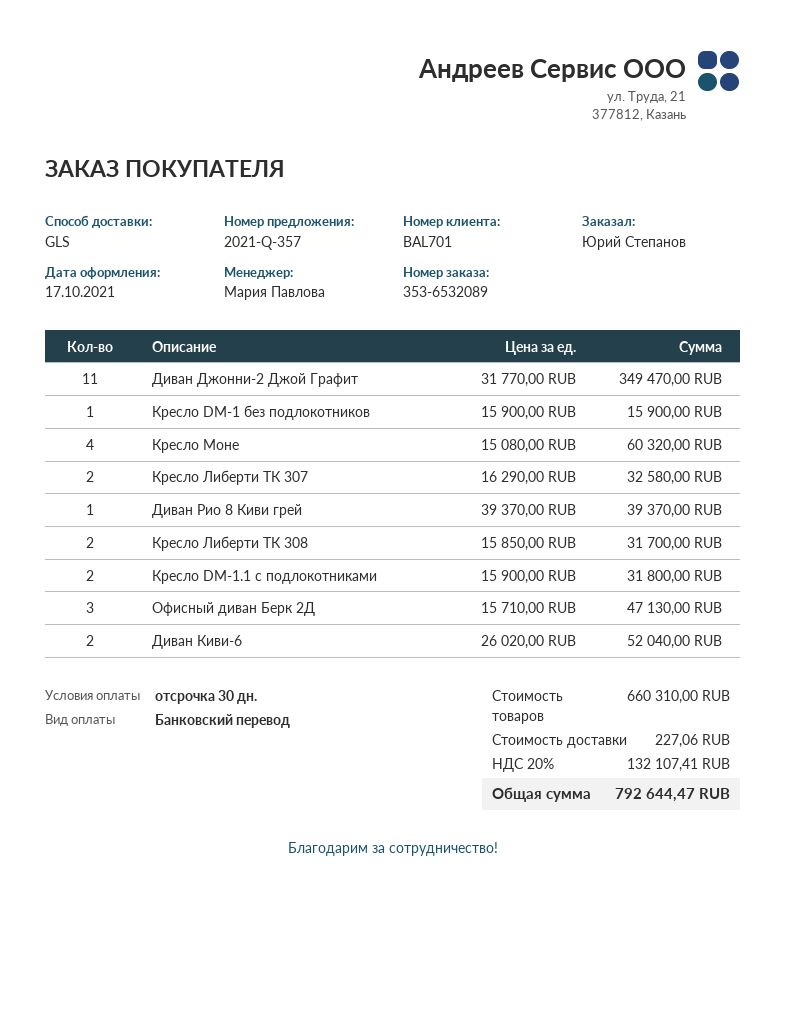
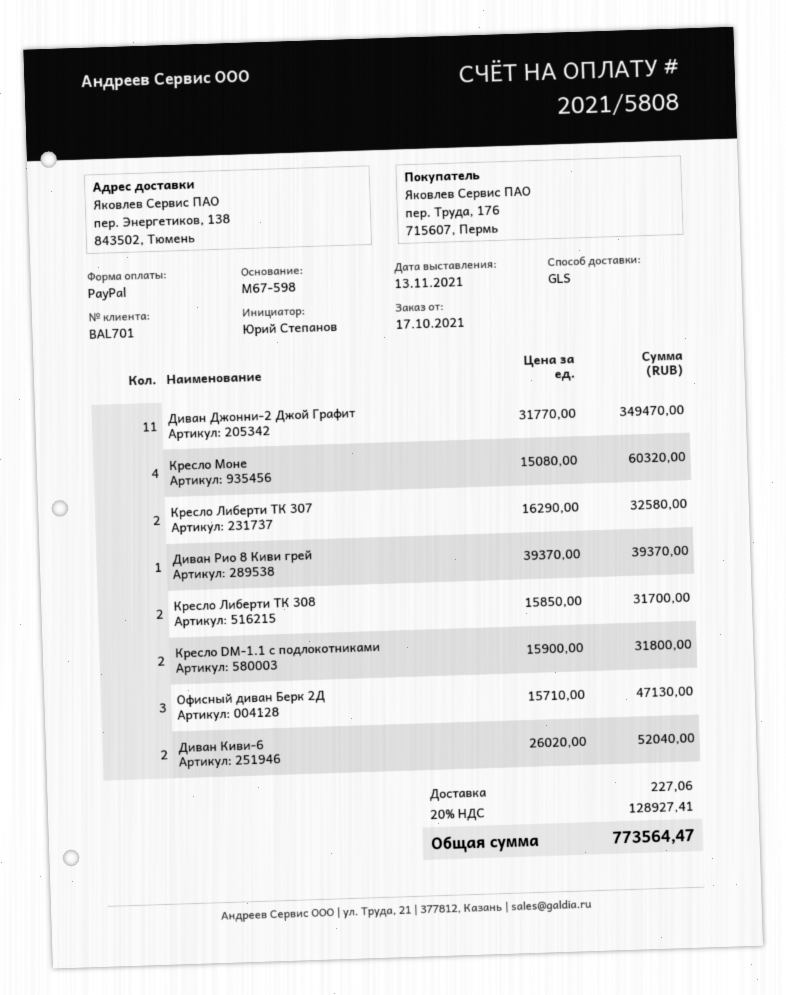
payment method: bank transfer -> PayPal
Кресло DM-1 без подлокотников: 1 x 15900.00 = 15900.00 -> none
tax: 20% = 132107.41 -> 20% = 128927.41
total: 792644.47 -> 773564.47

